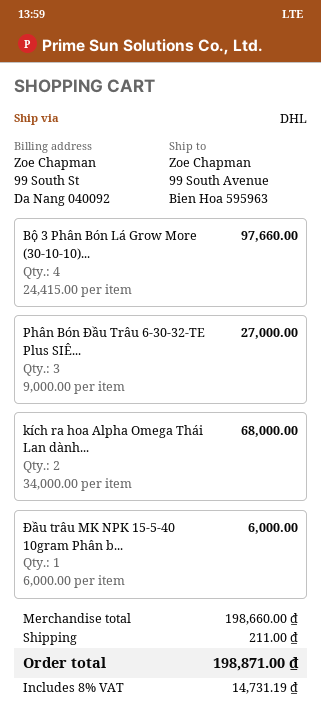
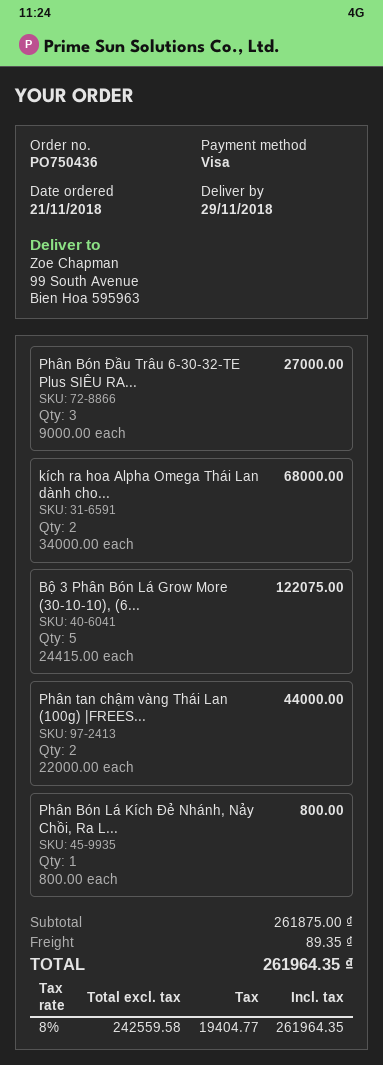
Bộ 3 Phân Bón Lá Grow More (30-10-10)...: 4 x 24415.00 = 97660.00 -> 5 x 24415.00 = 122075.00
Đầu trâu MK NPK 15-5-40 10gram Phân b...: 1 x 6000.00 = 6000.00 -> none
Phân tan chậm vàng Thái Lan (100g) |FREES...: none -> 2 x 22000.00 = 44000.00
Phân Bón Lá Kích Đẻ Nhánh, Nảy Chồi, Ra L...: none -> 1 x 800.00 = 800.00
subtotal: 198660.00 -> 261875.00
shipping: 211.00 -> 89.35
tax: 8% = 14731.19 -> 8% = 19404.77
total: 198871.00 -> 261964.35

